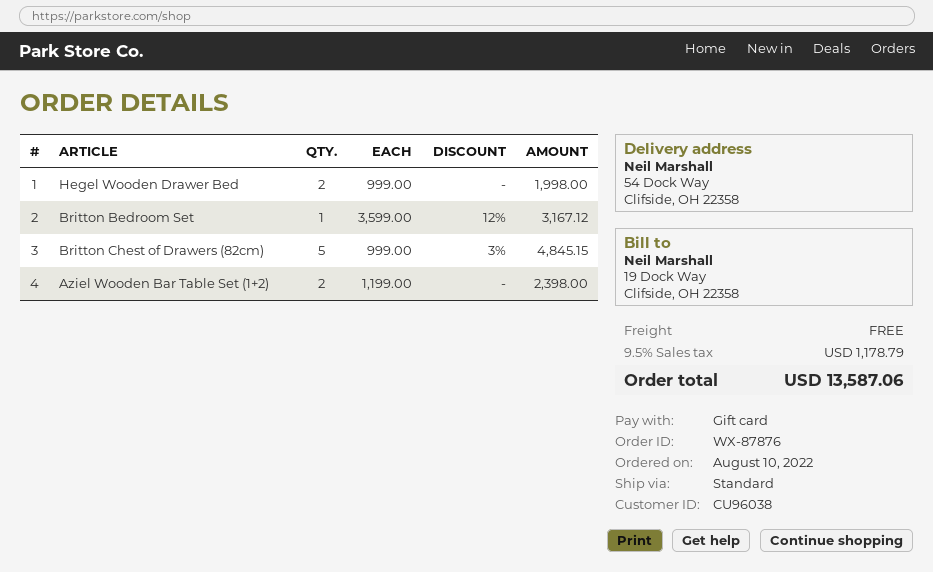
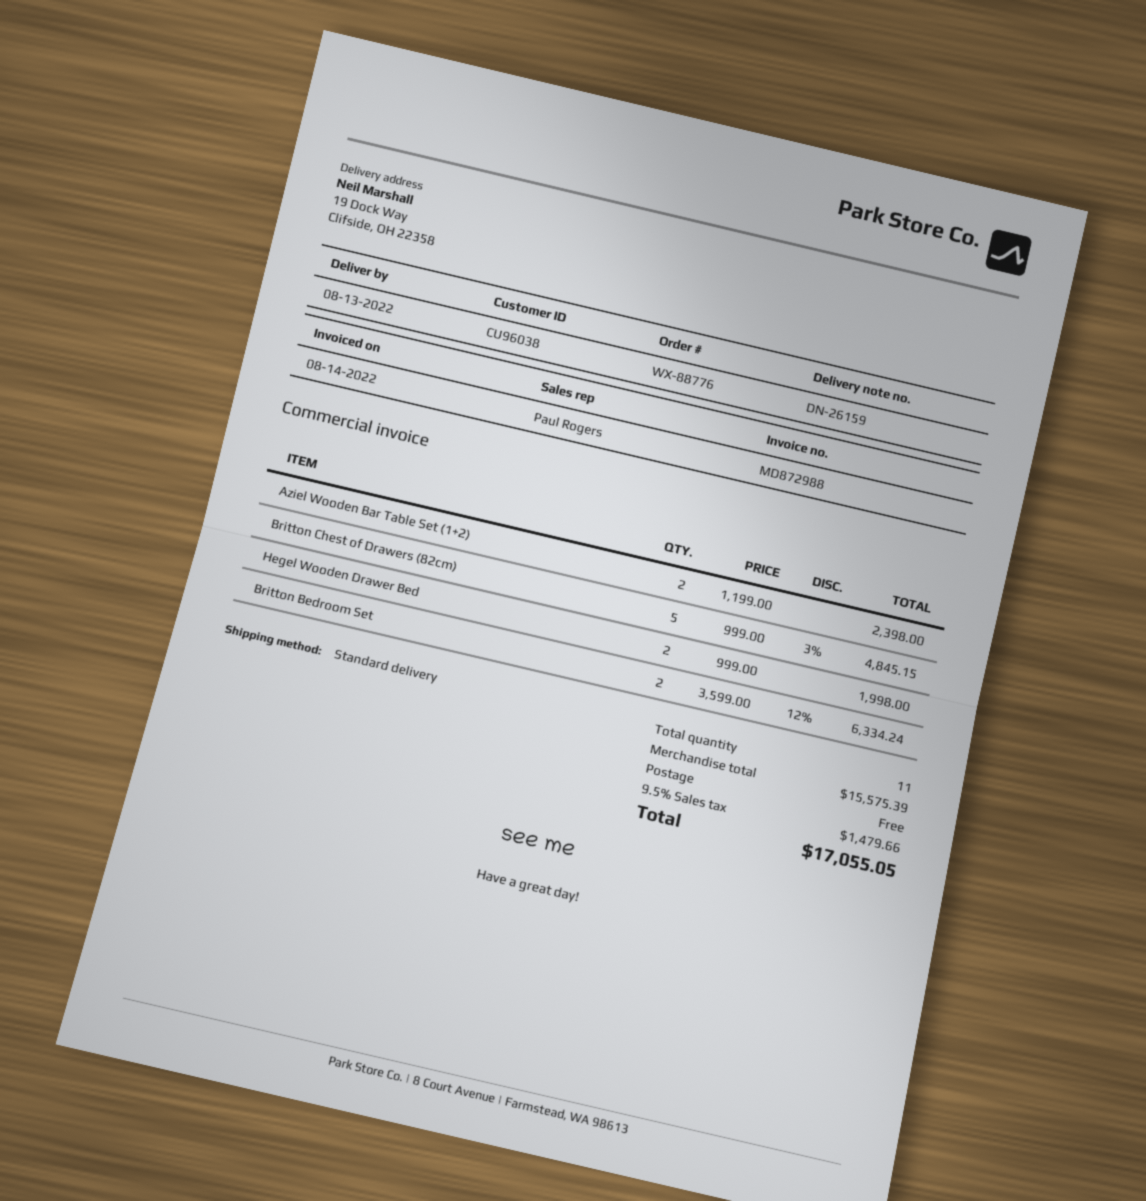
order number: WX-87876 -> WX-88776
ship to: 54 Dock Way, Clifside, OH 22358 -> 19 Dock Way, Clifside, OH 22358
Britton Bedroom Set: 1 x 3599.00 - 12% = 3167.12 -> 2 x 3599.00 - 12% = 6334.24
tax: 9.5% = 1178.79 -> 9.5% = 1479.66
total: 13587.06 -> 17055.05

